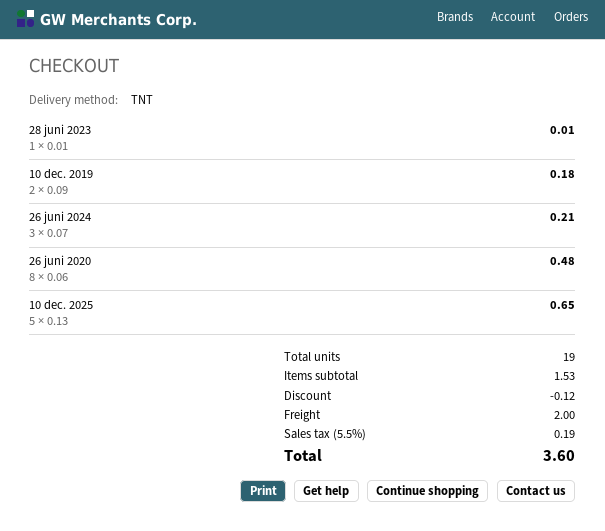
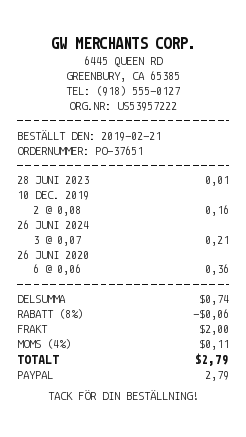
10 dec. 2019: 2 x 0.09 = 0.18 -> 2 x 0.08 = 0.16
26 juni 2020: 8 x 0.06 = 0.48 -> 6 x 0.06 = 0.36
10 dec. 2025: 5 x 0.13 = 0.65 -> none
subtotal: 1.53 -> 0.74
discount: 0.12 -> 0.06
tax: 5.5% = 0.19 -> 4% = 0.11
total: 3.60 -> 2.79

